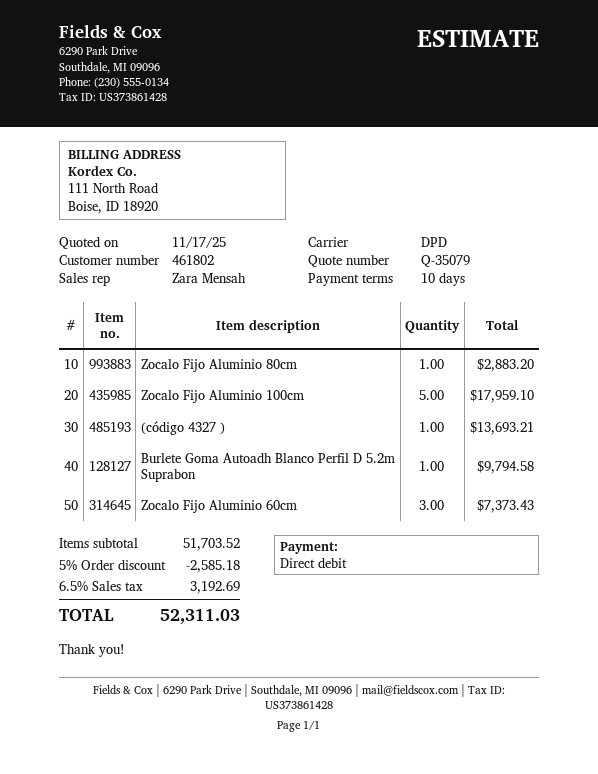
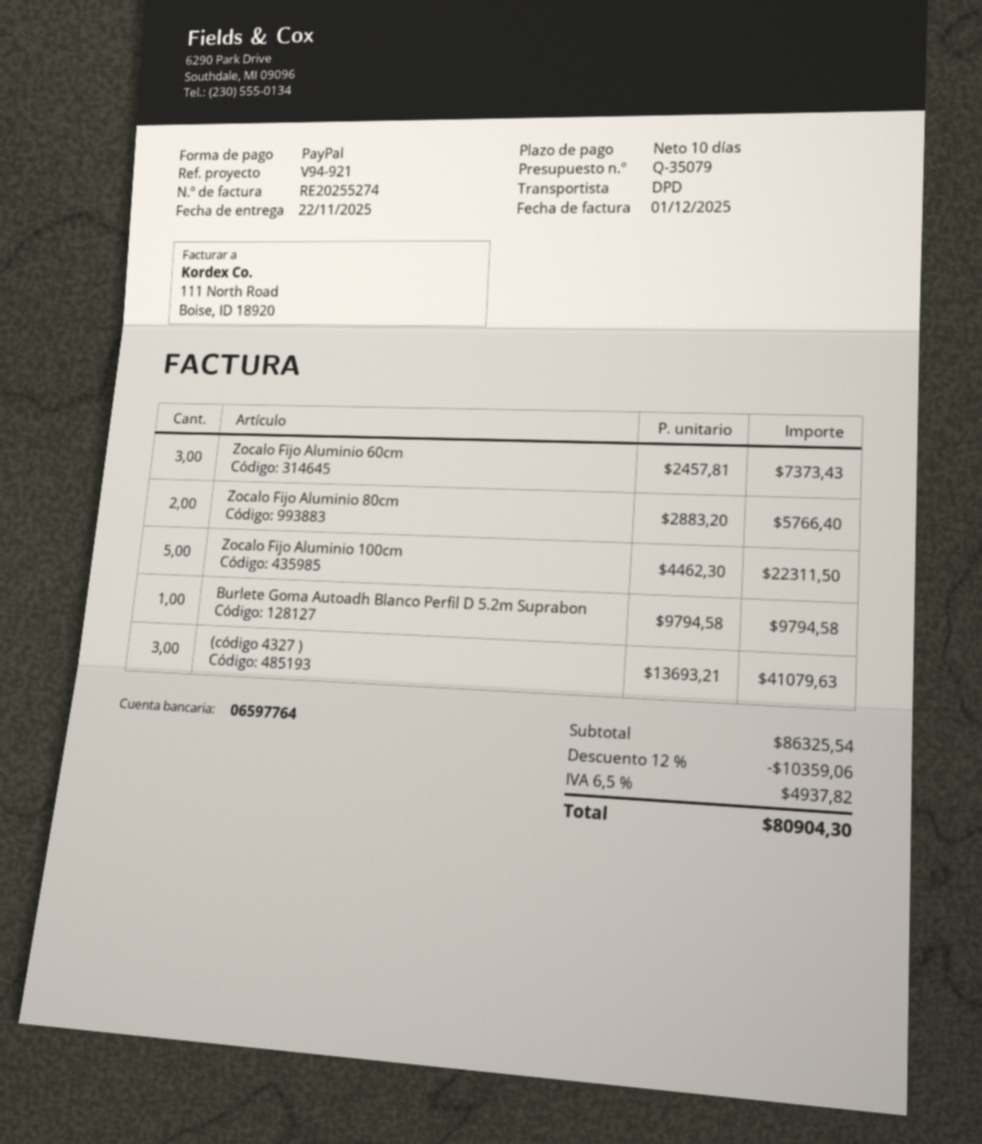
payment method: direct debit -> PayPal
Zocalo Fijo Aluminio 80cm: 1 for 2883.20 -> 2 for 5766.40
Zocalo Fijo Aluminio 100cm: 5 for 17959.10 -> 5 for 22311.50
(código 4327 ): 1 for 13693.21 -> 3 for 41079.63
subtotal: 51703.52 -> 86325.54
discount: 5% = 2585.18 -> 12% = 10359.06
tax: 6.5% = 3192.69 -> 6.5% = 4937.82
total: 52311.03 -> 80904.30

